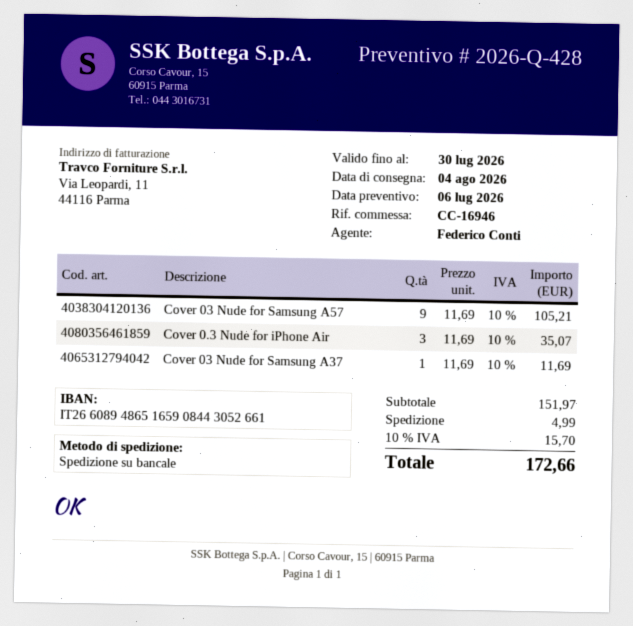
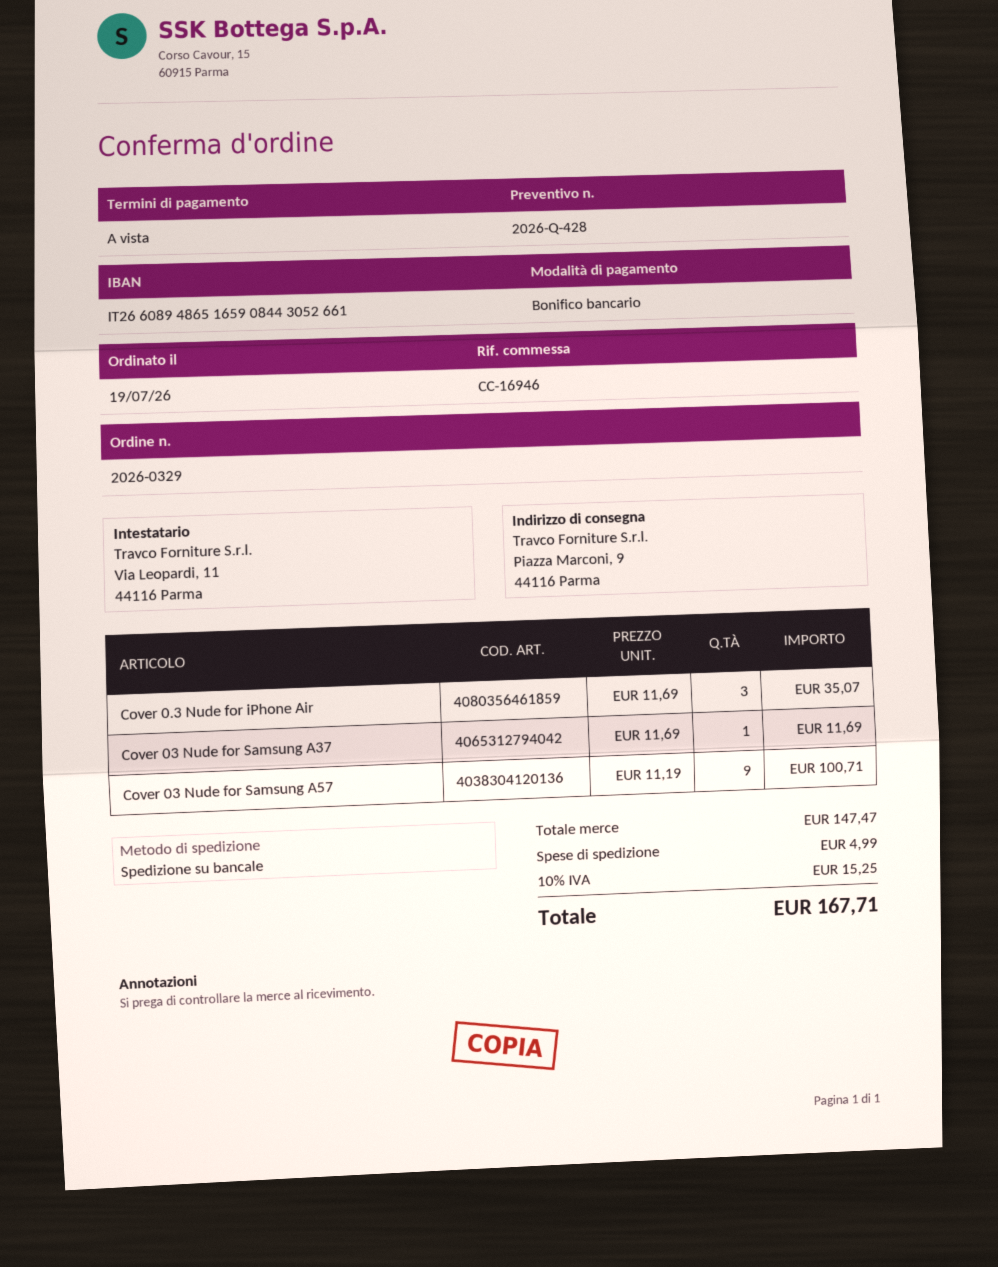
Cover 03 Nude for Samsung A57: 9 x 11.69 = 105.21 -> 9 x 11.19 = 100.71
subtotal: 151.97 -> 147.47
tax: 10% = 15.70 -> 10% = 15.25
total: 172.66 -> 167.71

